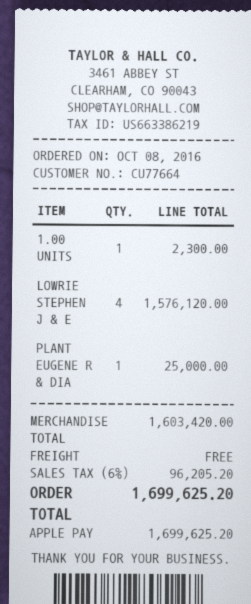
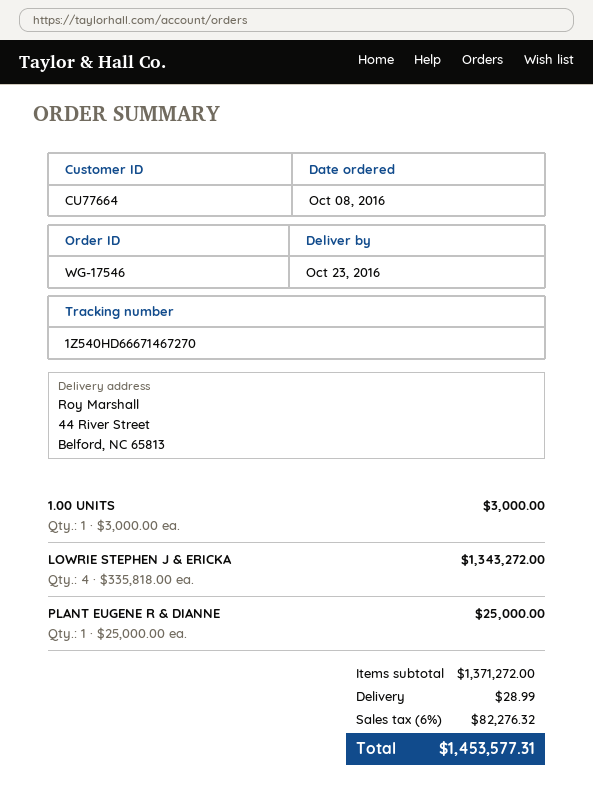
1.00 UNITS: 1 for 2300.00 -> 1 for 3000.00
LOWRIE STEPHEN J & E: 4 for 1576120.00 -> 4 for 1343272.00
subtotal: 1603420.00 -> 1371272.00
shipping: 0.00 -> 28.99
tax: 6% = 96205.20 -> 6% = 82276.32
total: 1699625.20 -> 1453577.31

